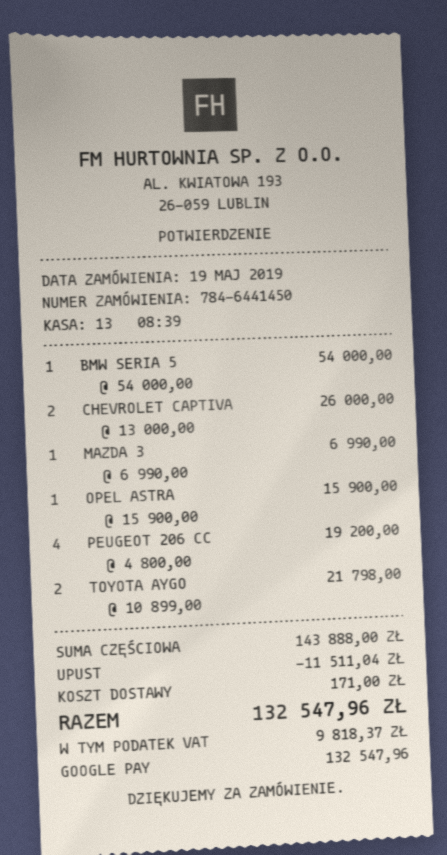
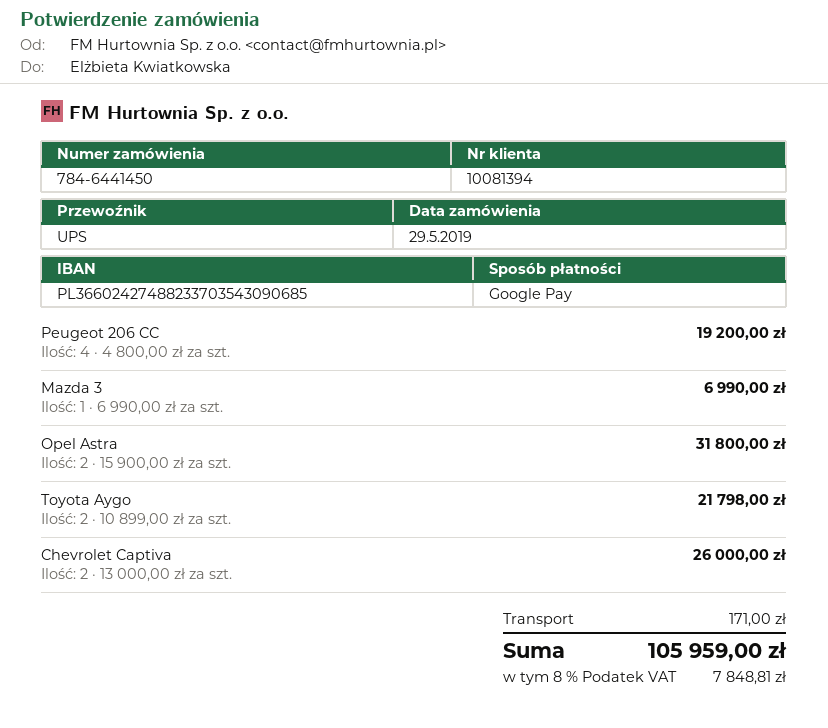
order date: 2019-05-19 -> 2019-05-29
BMW SERIA 5: 1 x 54000.00 = 54000.00 -> none
OPEL ASTRA: 1 x 15900.00 = 15900.00 -> 2 x 15900.00 = 31800.00
discount: 11511.04 -> none
tax: 9818.37 -> 7848.81
total: 132547.96 -> 105959.00

